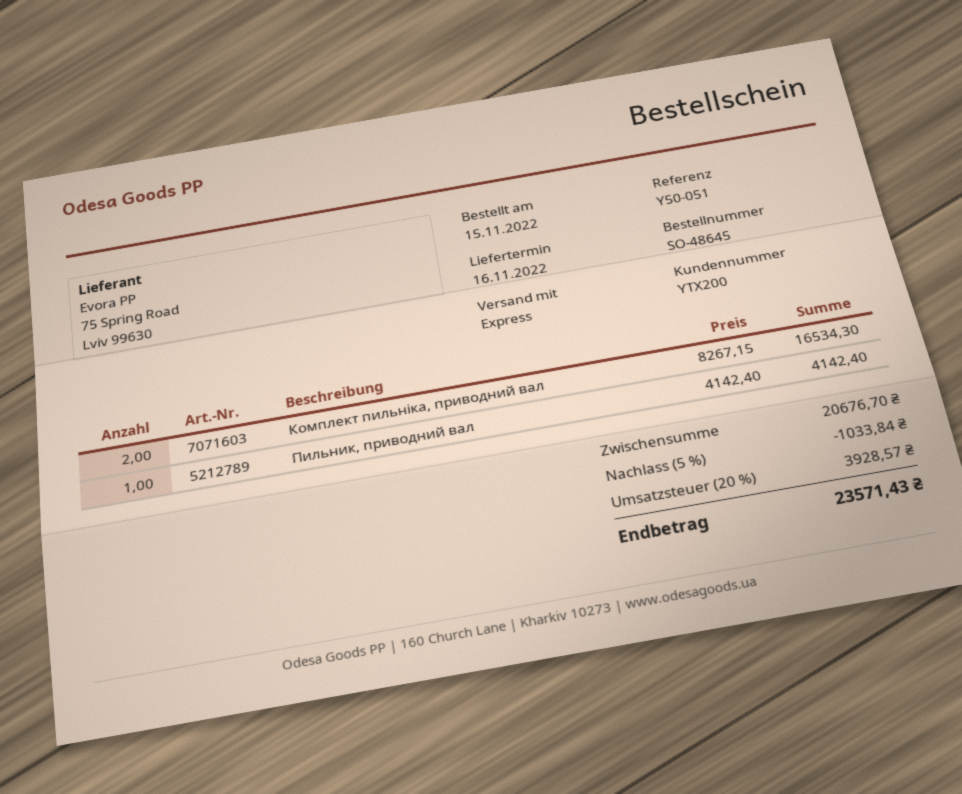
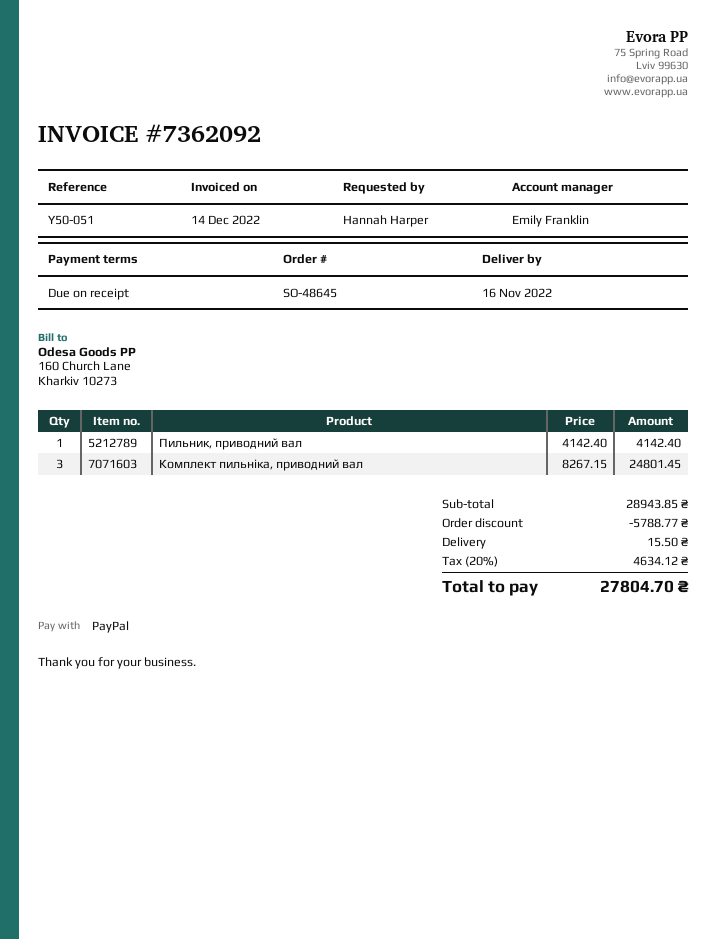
Комплект пильніка, приводний вал: 2 x 8267.15 = 16534.30 -> 3 x 8267.15 = 24801.45
subtotal: 20676.70 -> 28943.85
discount: 1033.84 -> 5788.77
shipping: none -> 15.50
tax: 20% = 3928.57 -> 20% = 4634.12
total: 23571.43 -> 27804.70

